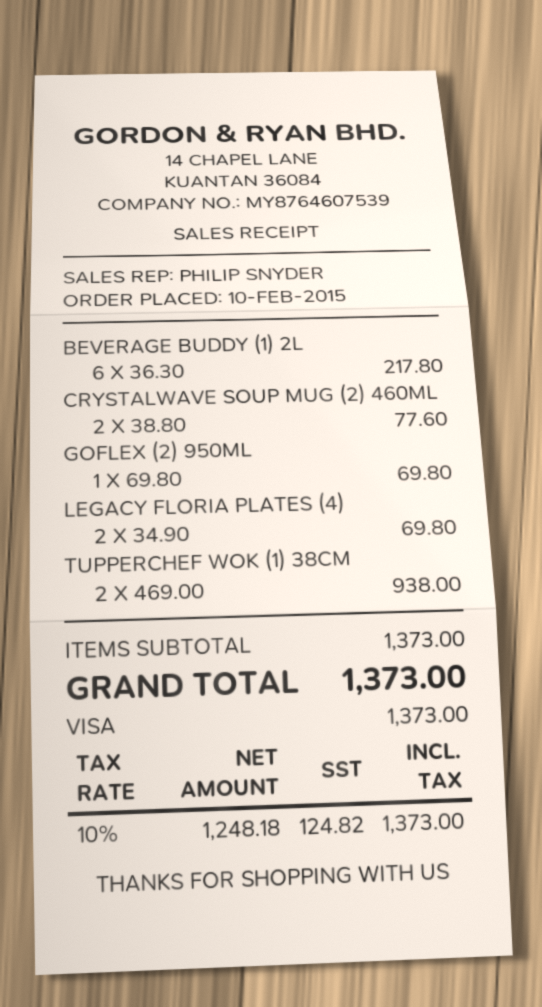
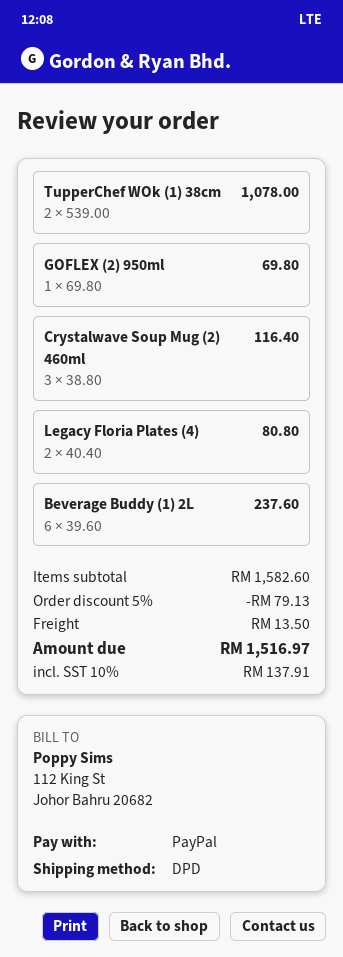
payment method: Visa -> PayPal
BEVERAGE BUDDY (1) 2L: 6 x 36.30 = 217.80 -> 6 x 39.60 = 237.60
CRYSTALWAVE SOUP MUG (2) 460ML: 2 x 38.80 = 77.60 -> 3 x 38.80 = 116.40
LEGACY FLORIA PLATES (4): 2 x 34.90 = 69.80 -> 2 x 40.40 = 80.80
TUPPERCHEF WOK (1) 38CM: 2 x 469.00 = 938.00 -> 2 x 539.00 = 1078.00
subtotal: 1373.00 -> 1582.60
discount: none -> 5% = 79.13
shipping: none -> 13.50
tax: 10% = 124.82 -> 10% = 137.91
total: 1373.00 -> 1516.97

